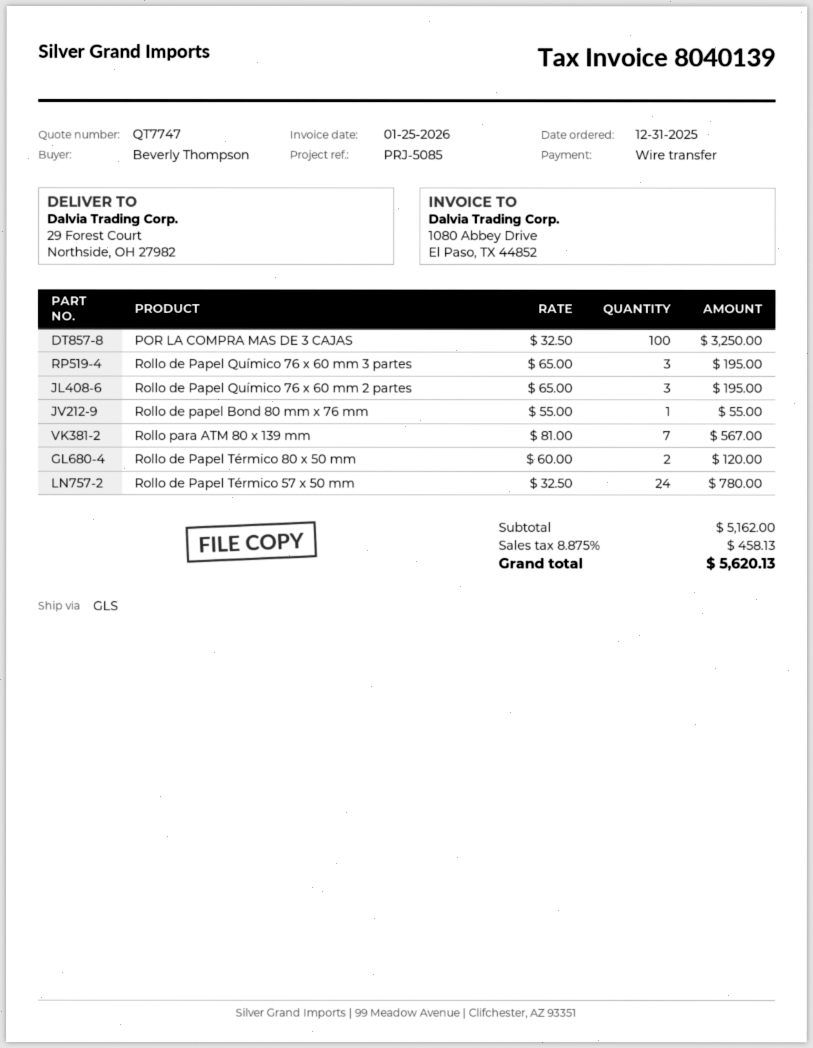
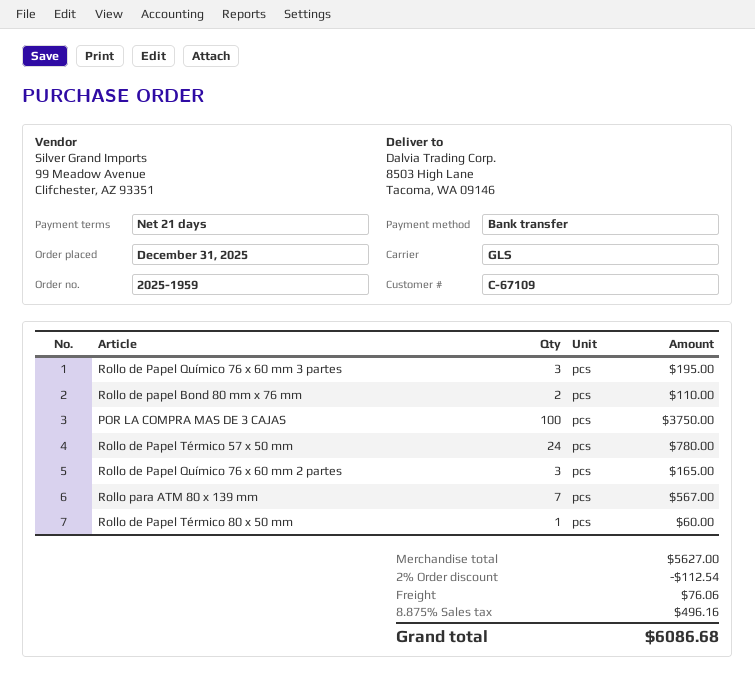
ship to: 29 Forest Court, Northside, OH 27982 -> 8503 High Lane, Tacoma, WA 09146
POR LA COMPRA MAS DE 3 CAJAS: 100 for 3250.00 -> 100 for 3750.00
Rollo de Papel Químico 76 x 60 mm 2 partes: 3 for 195.00 -> 3 for 165.00
Rollo de papel Bond 80 mm x 76 mm: 1 for 55.00 -> 2 for 110.00
Rollo de Papel Térmico 80 x 50 mm: 2 for 120.00 -> 1 for 60.00
subtotal: 5162.00 -> 5627.00
discount: none -> 2% = 112.54
shipping: none -> 76.06
tax: 8.875% = 458.13 -> 8.875% = 496.16
total: 5620.13 -> 6086.68

